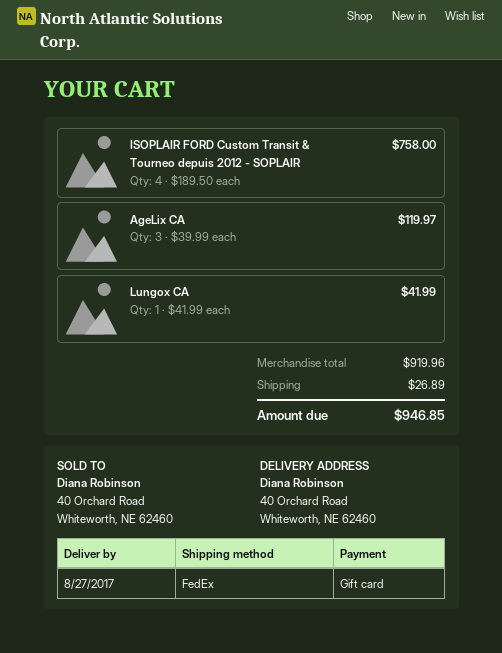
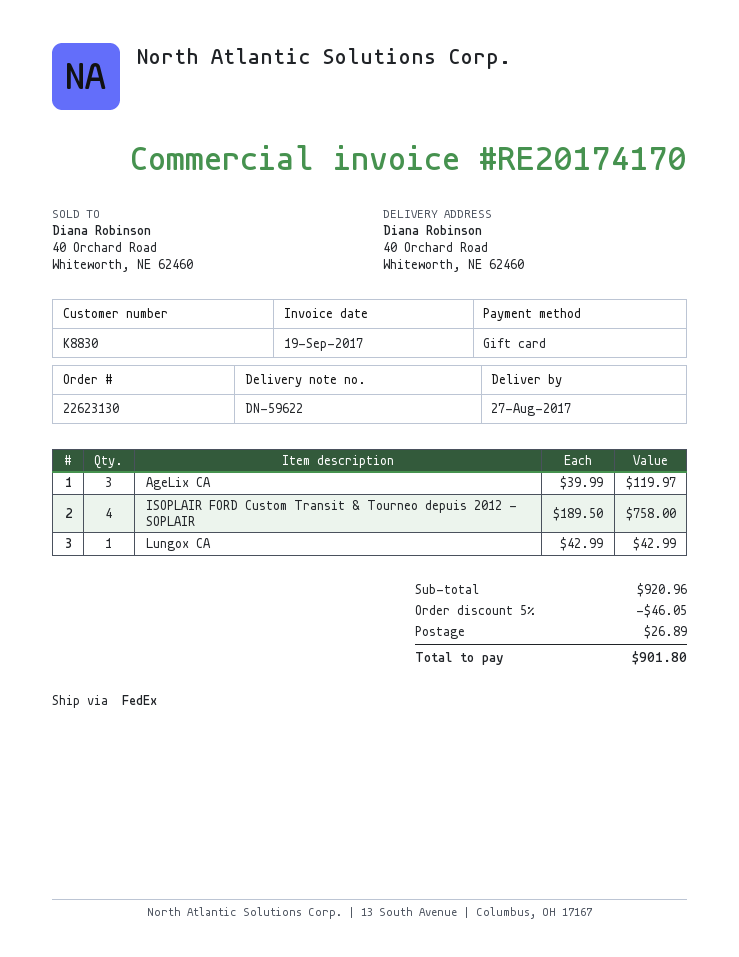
Lungox CA: 1 x 41.99 = 41.99 -> 1 x 42.99 = 42.99
subtotal: 919.96 -> 920.96
discount: none -> 5% = 46.05
total: 946.85 -> 901.80

